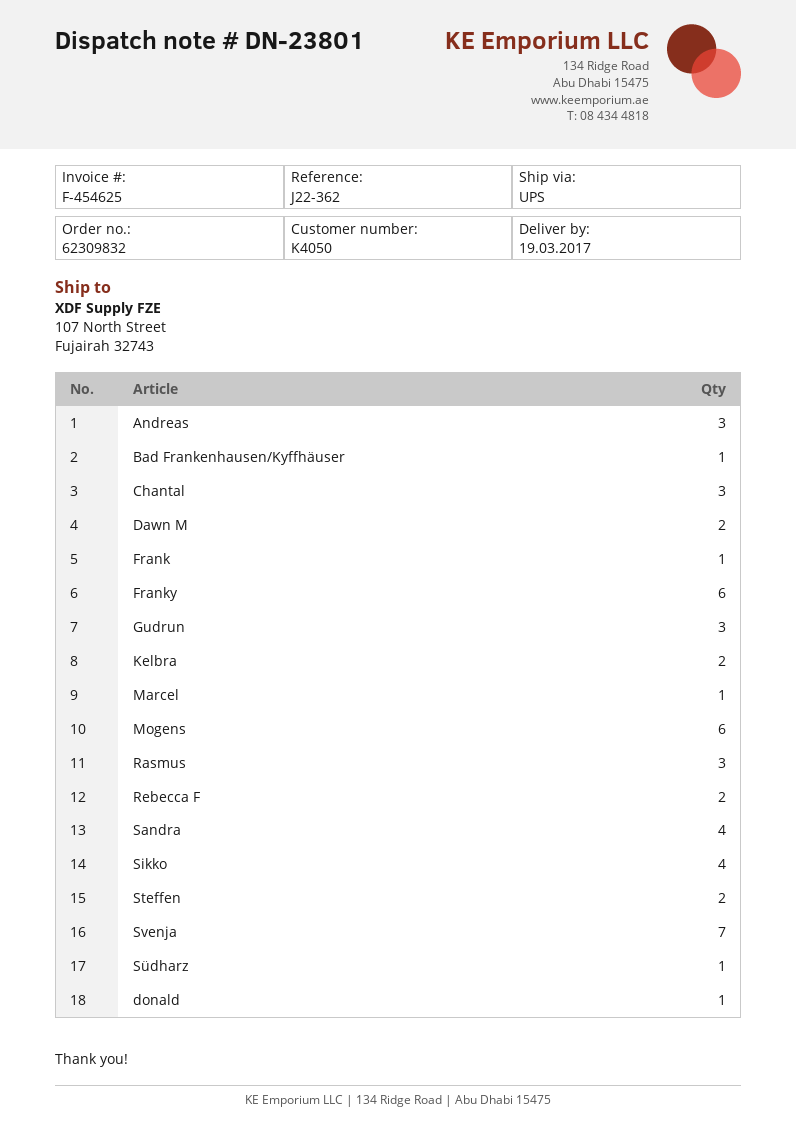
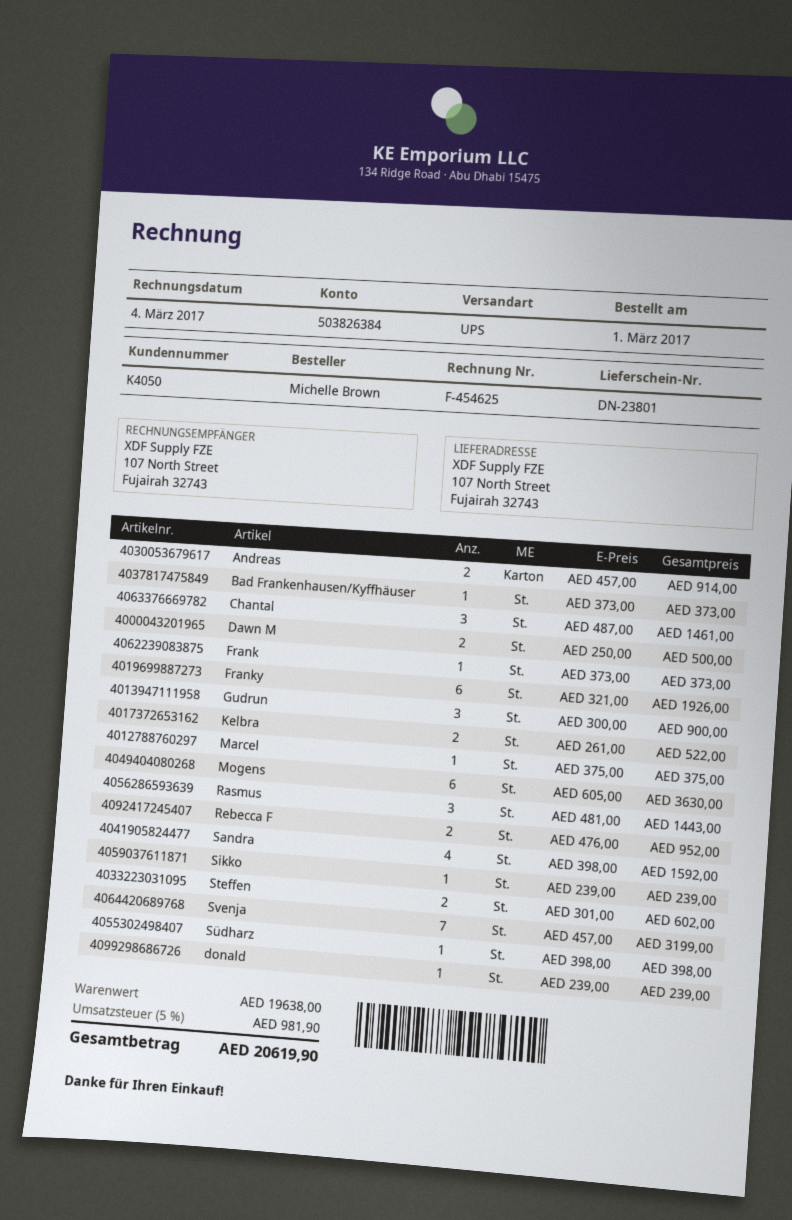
Andreas: 3 -> 2
Sikko: 4 -> 1

